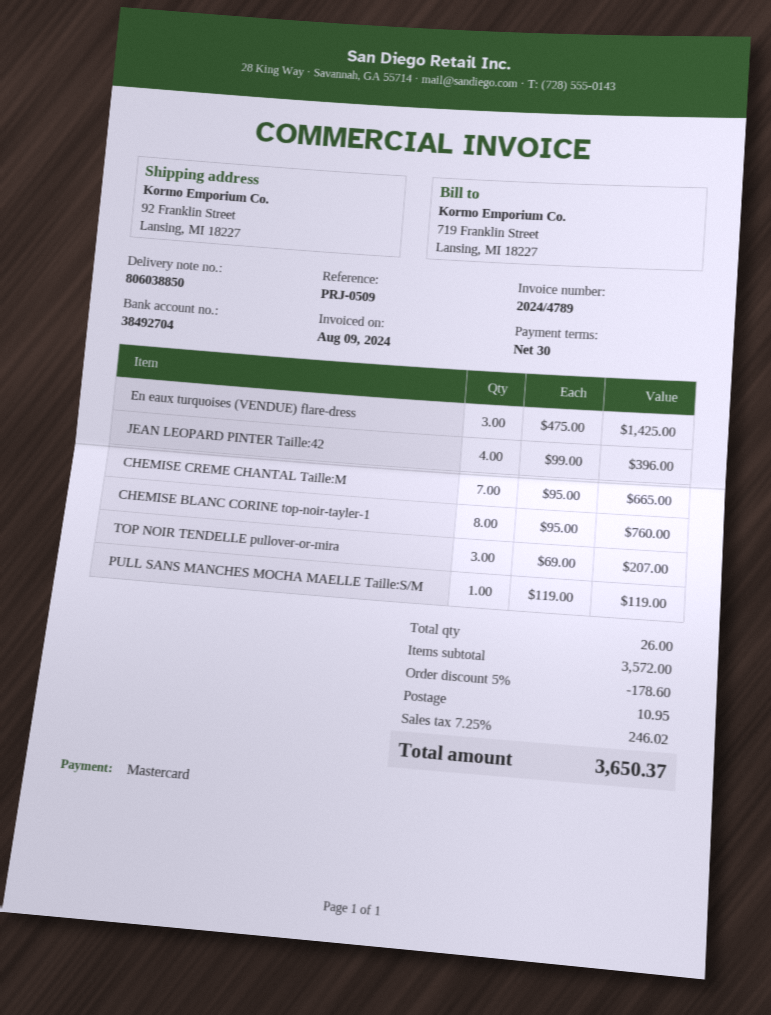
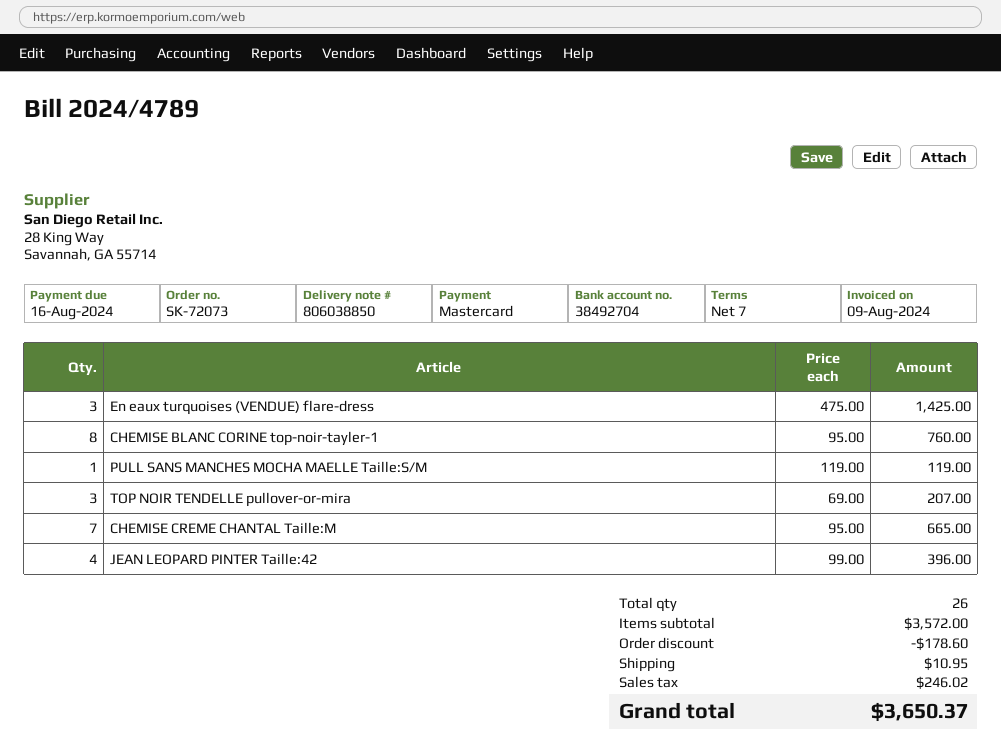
payment terms: 30 days -> 7 days

